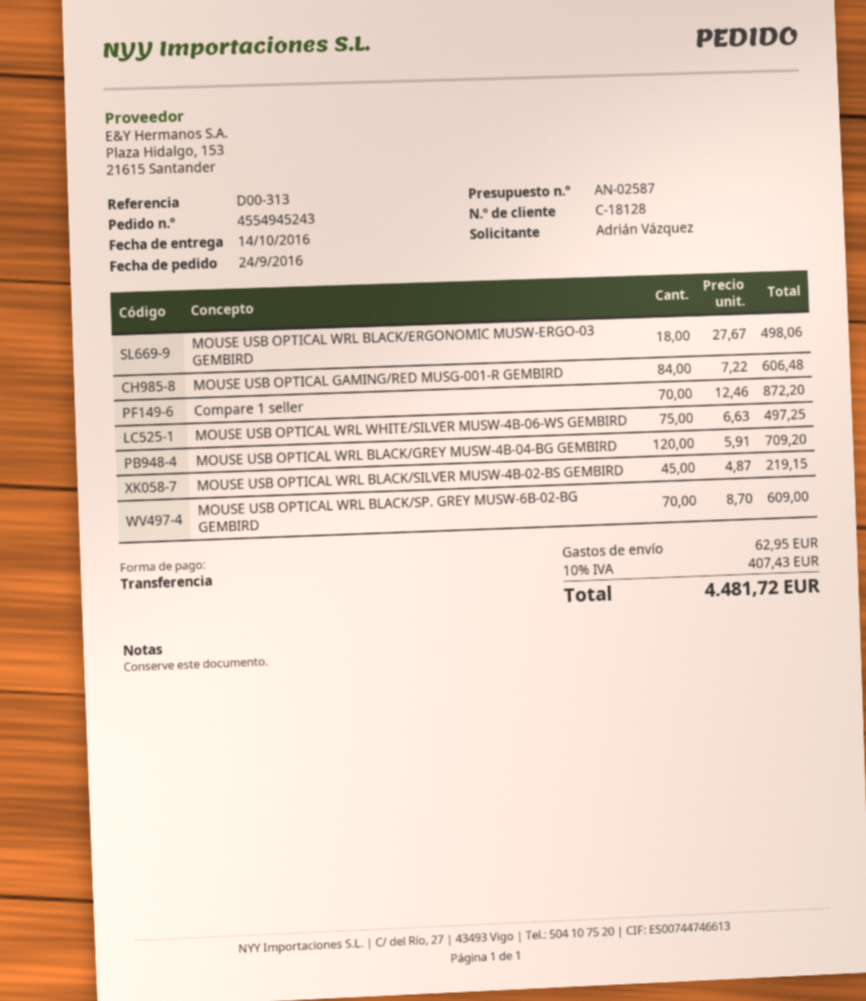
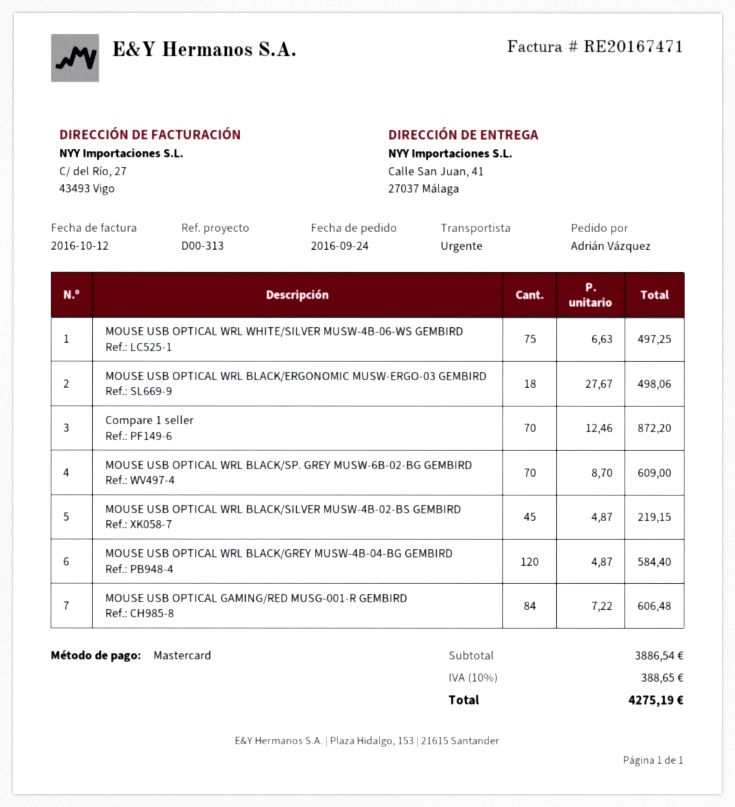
payment method: bank transfer -> Mastercard
MOUSE USB OPTICAL WRL BLACK/GREY MUSW-4B-04-BG GEMBIRD: 120 x 5.91 = 709.20 -> 120 x 4.87 = 584.40
shipping: 62.95 -> none
tax: 10% = 407.43 -> 10% = 388.65
total: 4481.72 -> 4275.19

